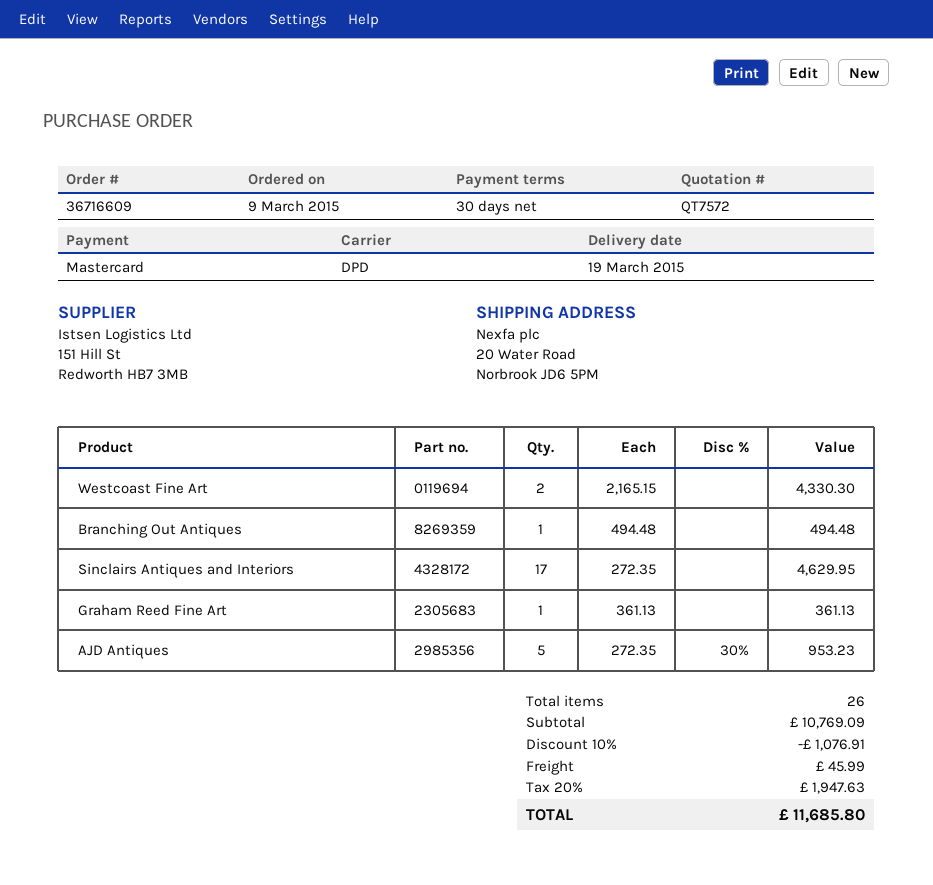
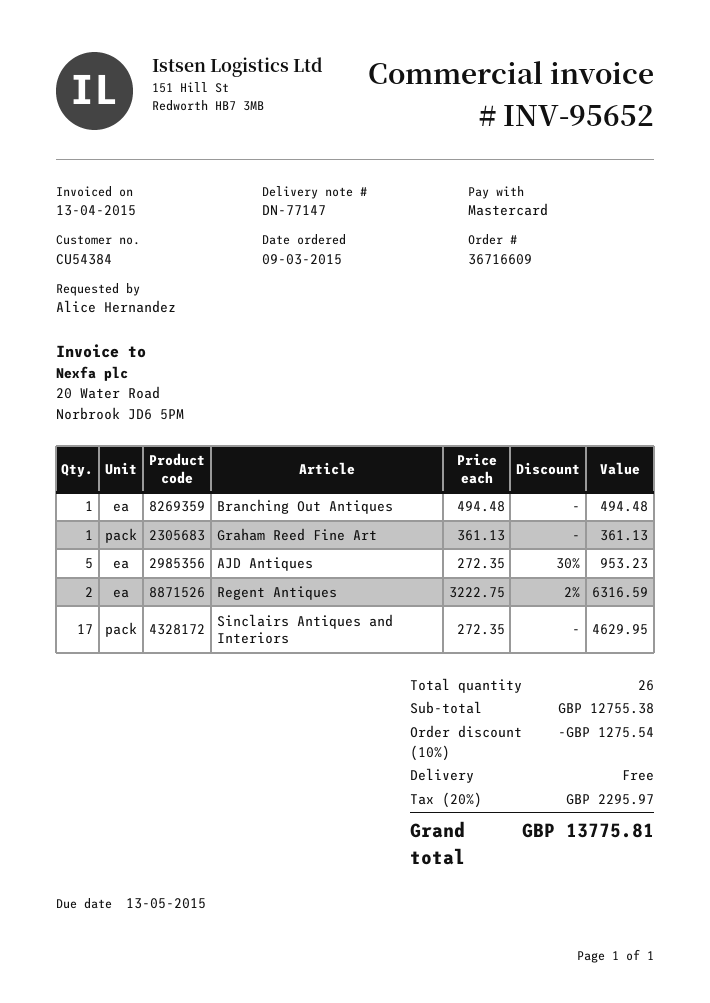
Westcoast Fine Art: 2 x 2165.15 = 4330.30 -> none
Regent Antiques: none -> 2 x 3222.75 - 2% = 6316.59
subtotal: 10769.09 -> 12755.38
discount: 10% = 1076.91 -> 10% = 1275.54
shipping: 45.99 -> 0.00
tax: 20% = 1947.63 -> 20% = 2295.97
total: 11685.80 -> 13775.81

